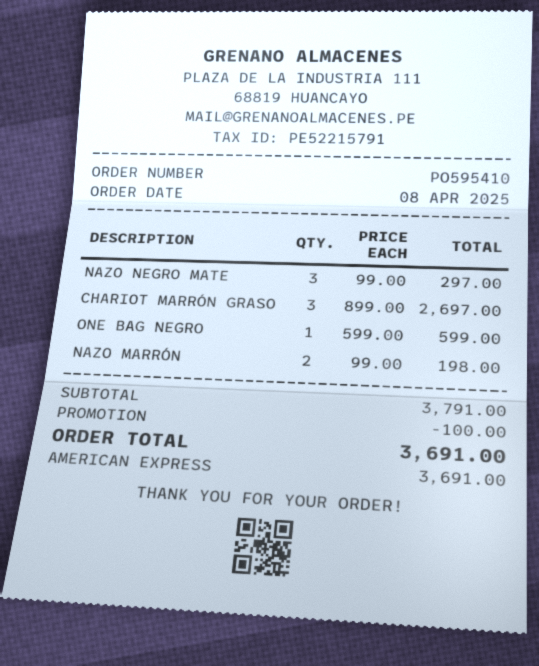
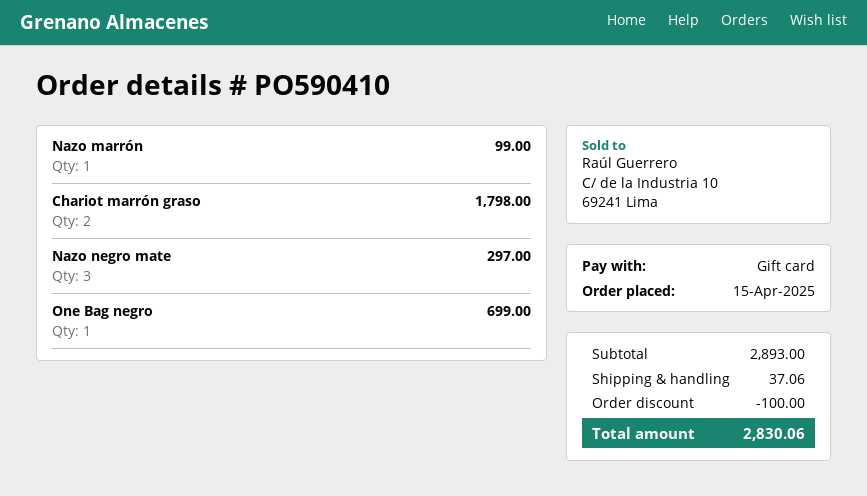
order number: PO595410 -> PO590410
order date: 2025-04-08 -> 2025-04-15
payment method: American Express -> gift card
CHARIOT MARRÓN GRASO: 3 for 2697.00 -> 2 for 1798.00
ONE BAG NEGRO: 1 for 599.00 -> 1 for 699.00
NAZO MARRÓN: 2 for 198.00 -> 1 for 99.00
subtotal: 3791.00 -> 2893.00
shipping: none -> 37.06
total: 3691.00 -> 2830.06

